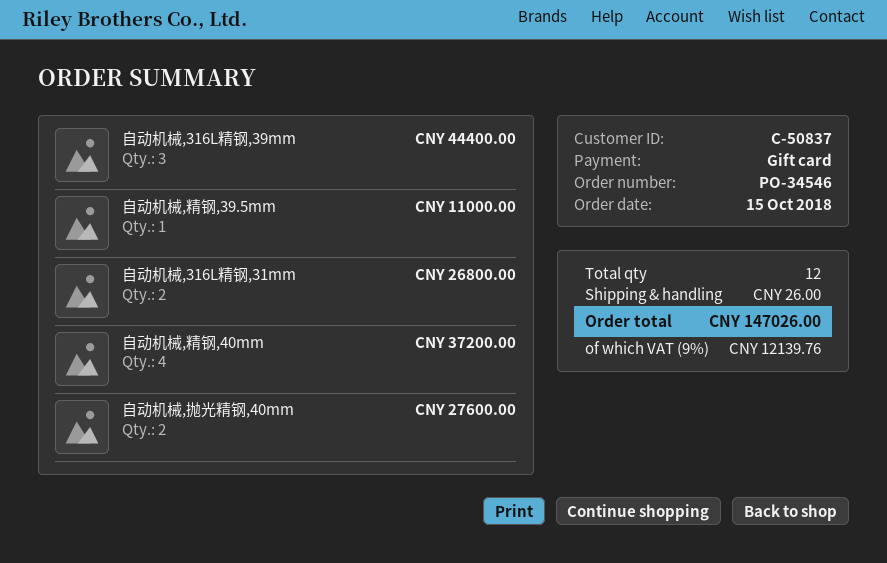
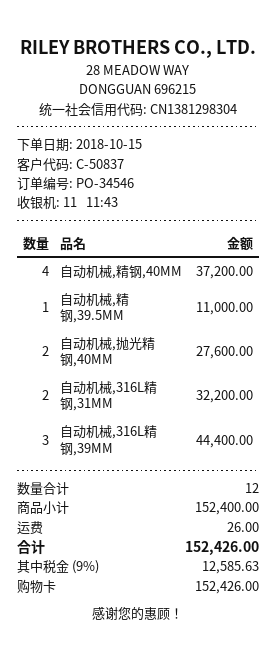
自动机械,316L精钢,31mm: 2 for 26800.00 -> 2 for 32200.00
tax: 9% = 12139.76 -> 9% = 12585.63
total: 147026.00 -> 152426.00

